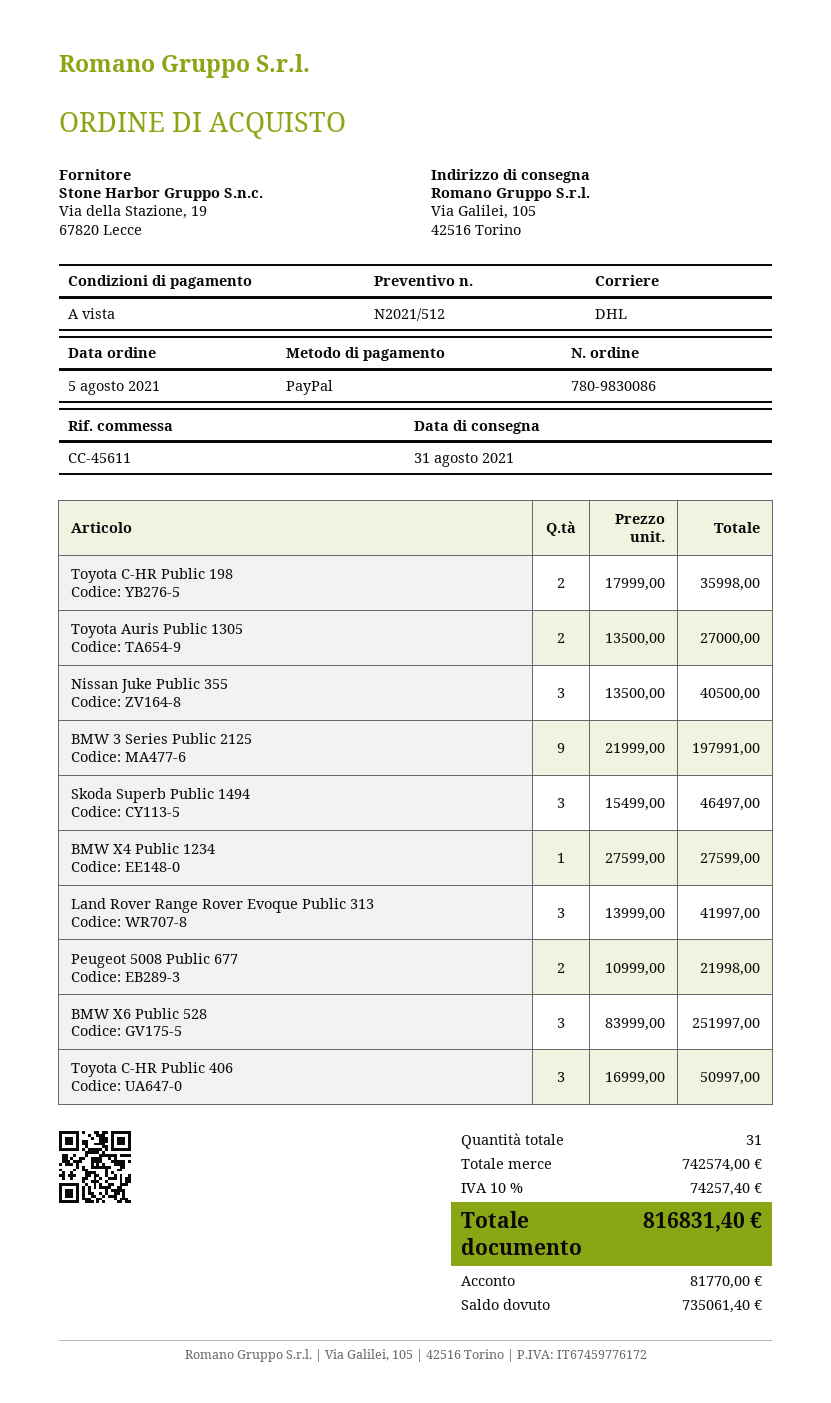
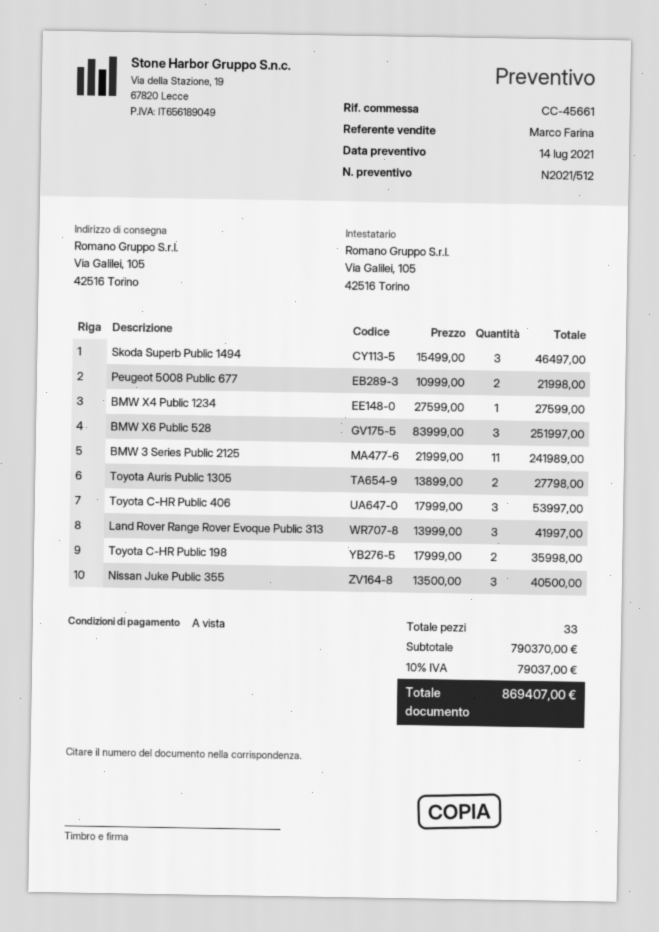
reference: CC-45611 -> CC-45661
Toyota Auris Public 1305: 2 x 13500.00 = 27000.00 -> 2 x 13899.00 = 27798.00
BMW 3 Series Public 2125: 9 x 21999.00 = 197991.00 -> 11 x 21999.00 = 241989.00
Toyota C-HR Public 406: 3 x 16999.00 = 50997.00 -> 3 x 17999.00 = 53997.00
total quantity: 31 -> 33
subtotal: 742574.00 -> 790370.00
tax: 10% = 74257.40 -> 10% = 79037.00
total: 816831.40 -> 869407.00

